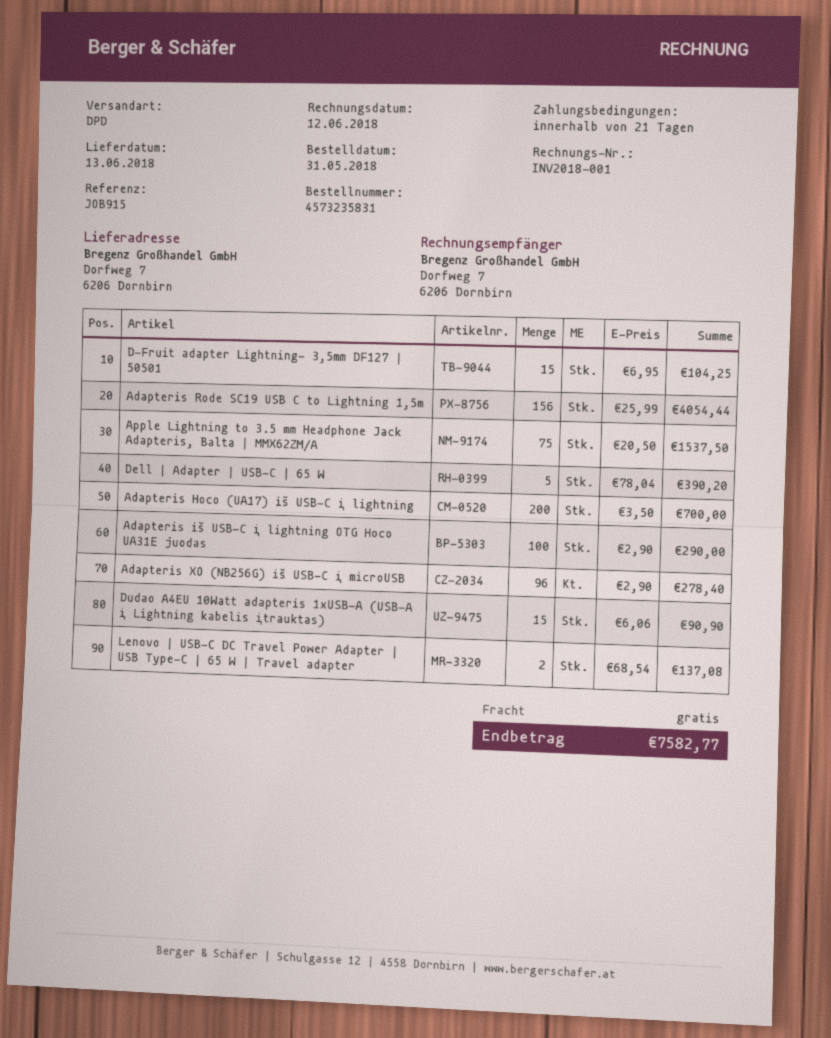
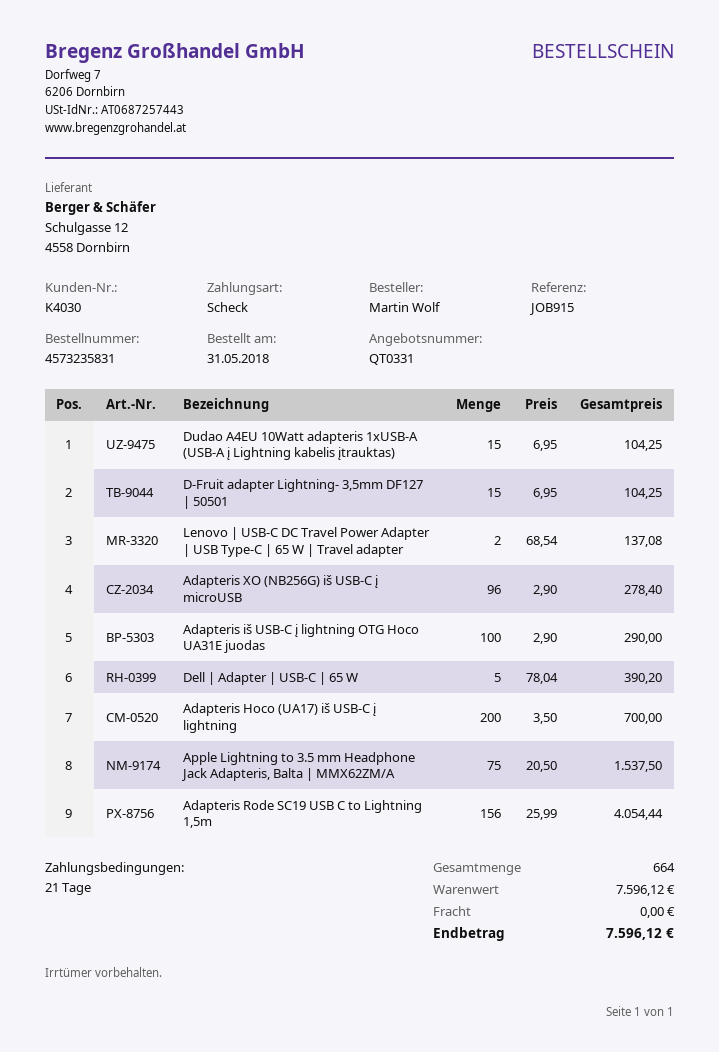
Dudao A4EU 10Watt adapteris 1xUSB-A (USB-A į Lightning kabelis įtrauktas): 15 x 6.06 = 90.90 -> 15 x 6.95 = 104.25
total: 7582.77 -> 7596.12

